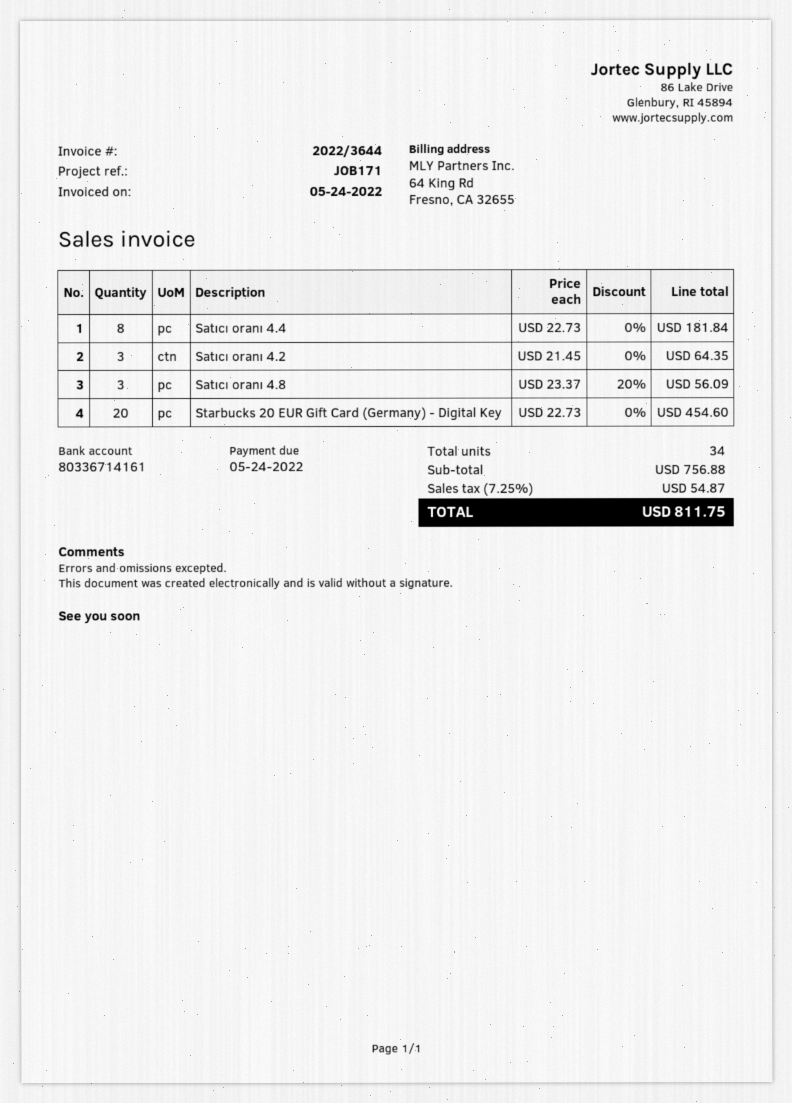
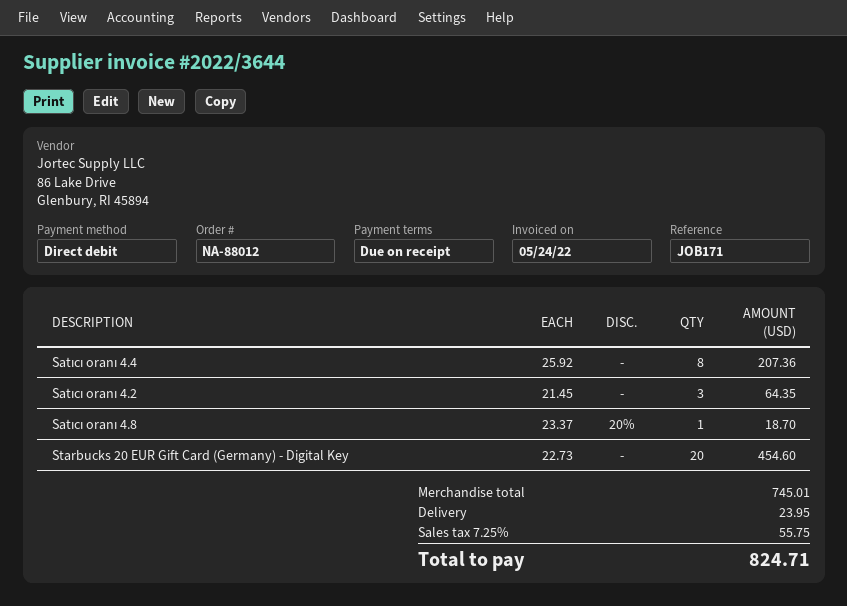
Satıcı oranı 4.4: 8 x 22.73 = 181.84 -> 8 x 25.92 = 207.36
Satıcı oranı 4.8: 3 x 23.37 - 20% = 56.09 -> 1 x 23.37 - 20% = 18.70
subtotal: 756.88 -> 745.01
shipping: none -> 23.95
tax: 7.25% = 54.87 -> 7.25% = 55.75
total: 811.75 -> 824.71

